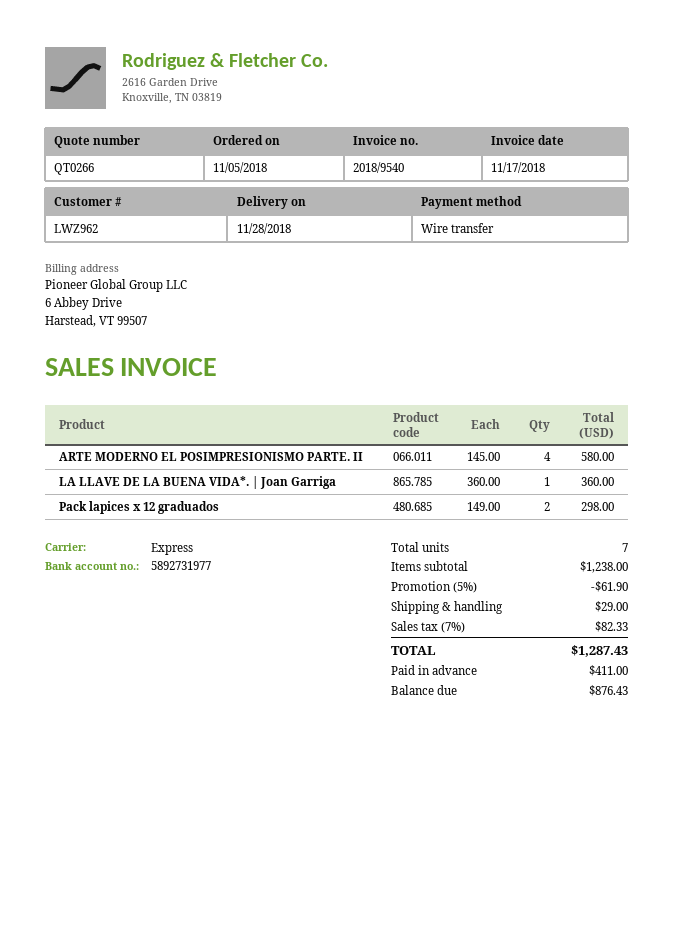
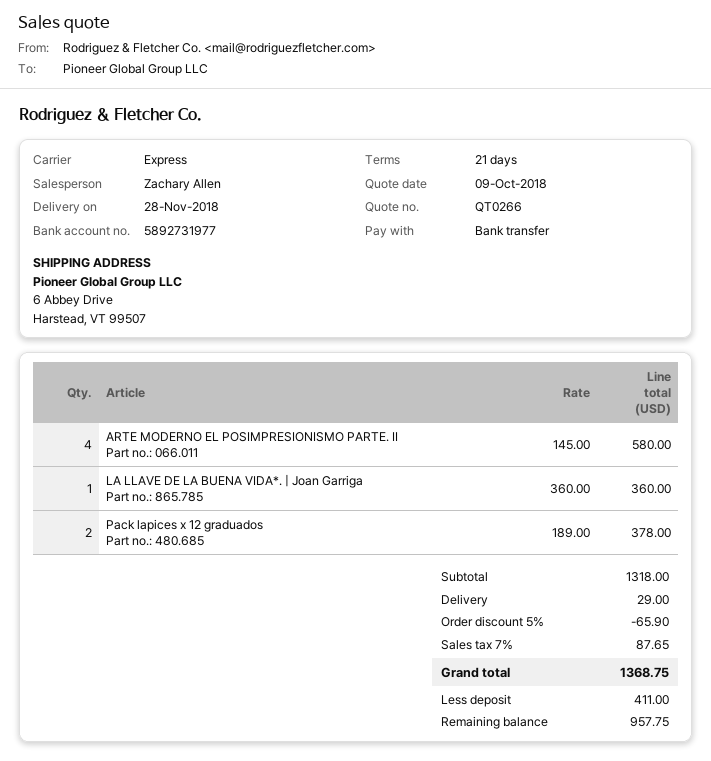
Pack lapices x 12 graduados: 2 x 149.00 = 298.00 -> 2 x 189.00 = 378.00
subtotal: 1238.00 -> 1318.00
discount: 5% = 61.90 -> 5% = 65.90
tax: 7% = 82.33 -> 7% = 87.65
total: 1287.43 -> 1368.75
balance: 876.43 -> 957.75

